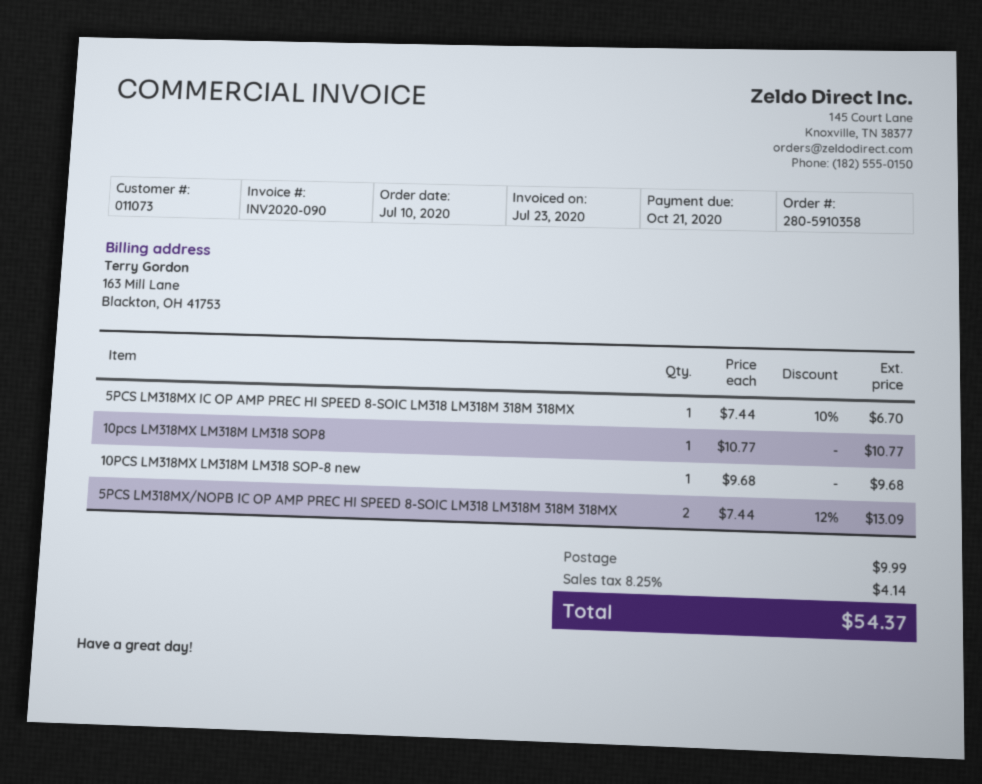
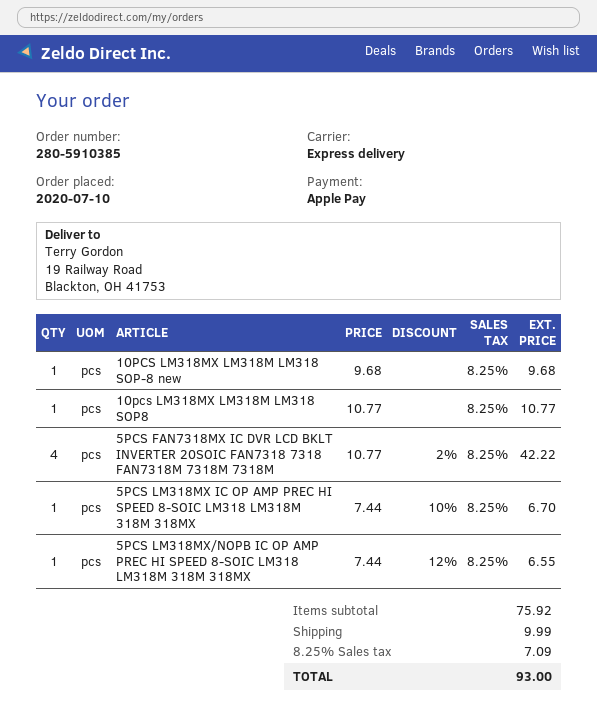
order number: 280-5910358 -> 280-5910385
5PCS LM318MX/NOPB IC OP AMP PREC HI SPEED 8-SOIC LM318 LM318M 318M 318MX: 2 x 7.44 - 12% = 13.09 -> 1 x 7.44 - 12% = 6.55
5PCS FAN7318MX IC DVR LCD BKLT INVERTER 20SOIC FAN7318 7318 FAN7318M 7318M 7318M: none -> 4 x 10.77 - 2% = 42.22
tax: 8.25% = 4.14 -> 8.25% = 7.09
total: 54.37 -> 93.00

